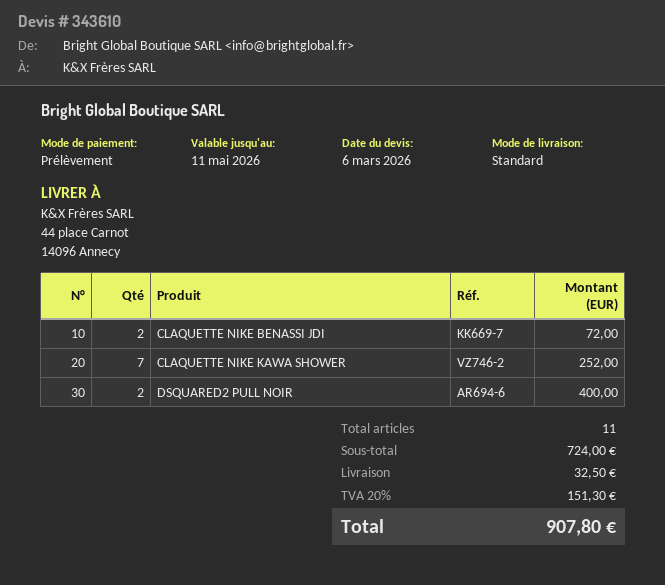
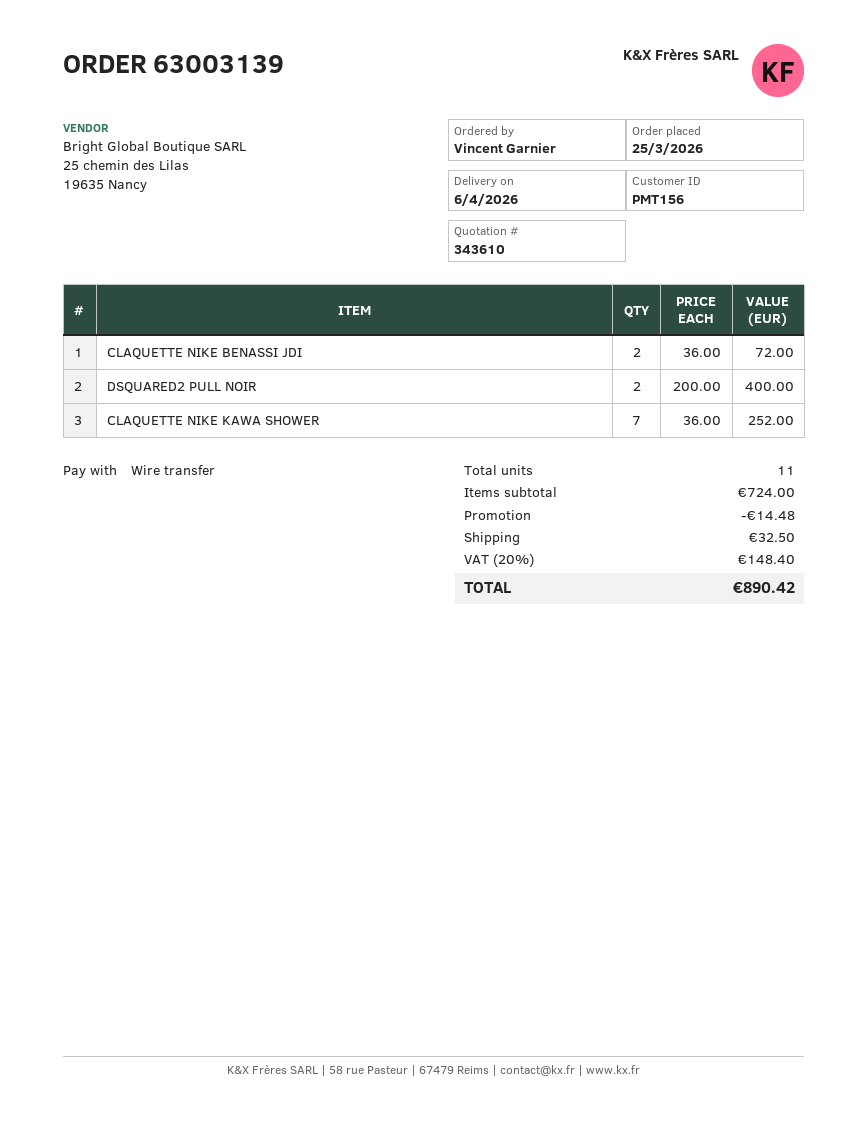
payment method: direct debit -> bank transfer
discount: none -> 14.48
tax: 20% = 151.30 -> 20% = 148.40
total: 907.80 -> 890.42

